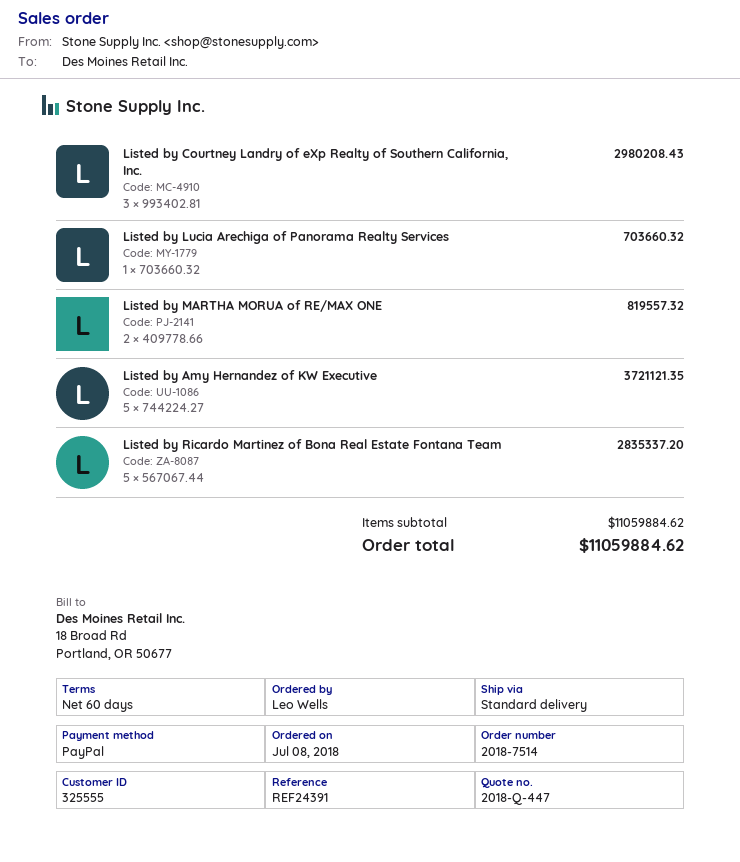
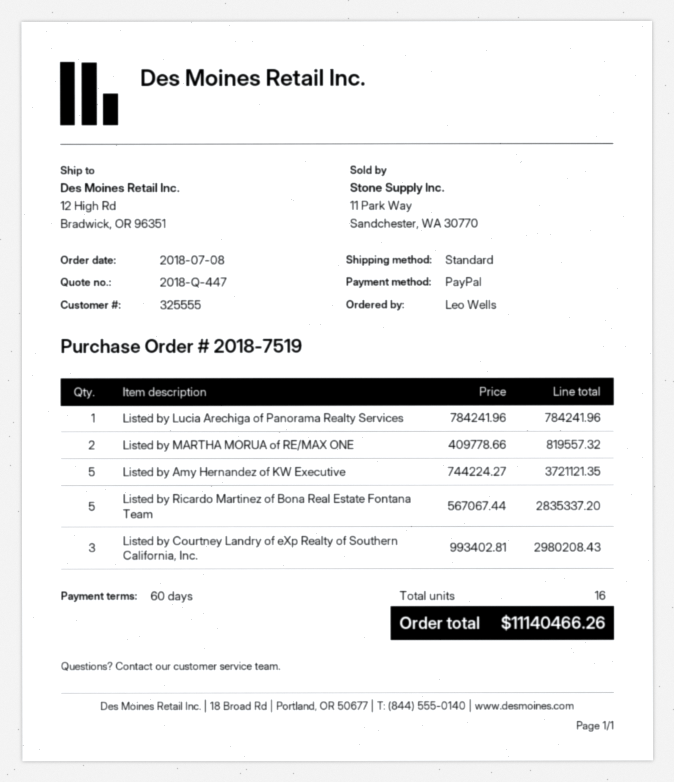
order number: 2018-7514 -> 2018-7519
Listed by Lucia Arechiga of Panorama Realty Services: 1 x 703660.32 = 703660.32 -> 1 x 784241.96 = 784241.96
total: 11059884.62 -> 11140466.26

